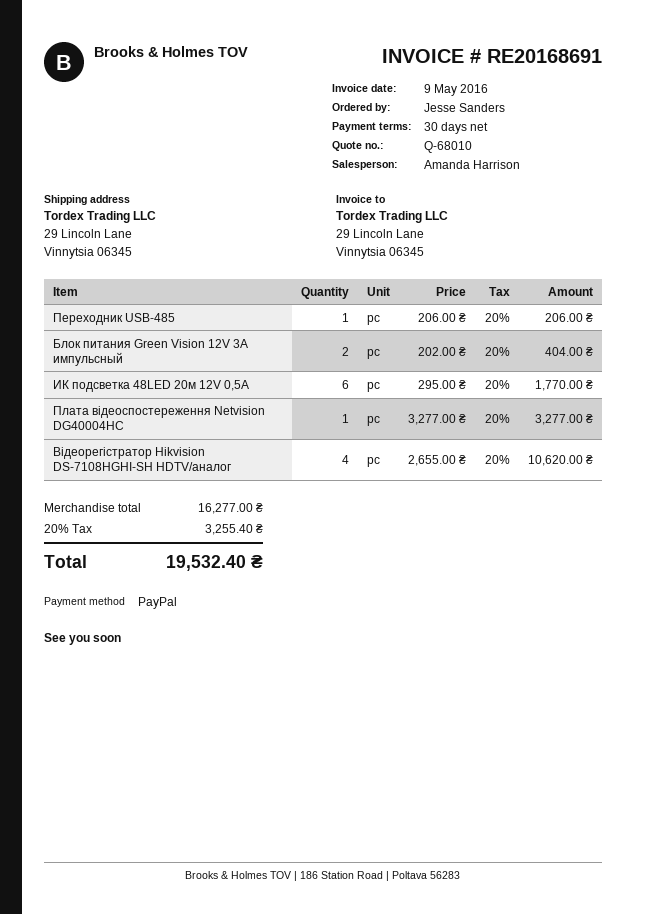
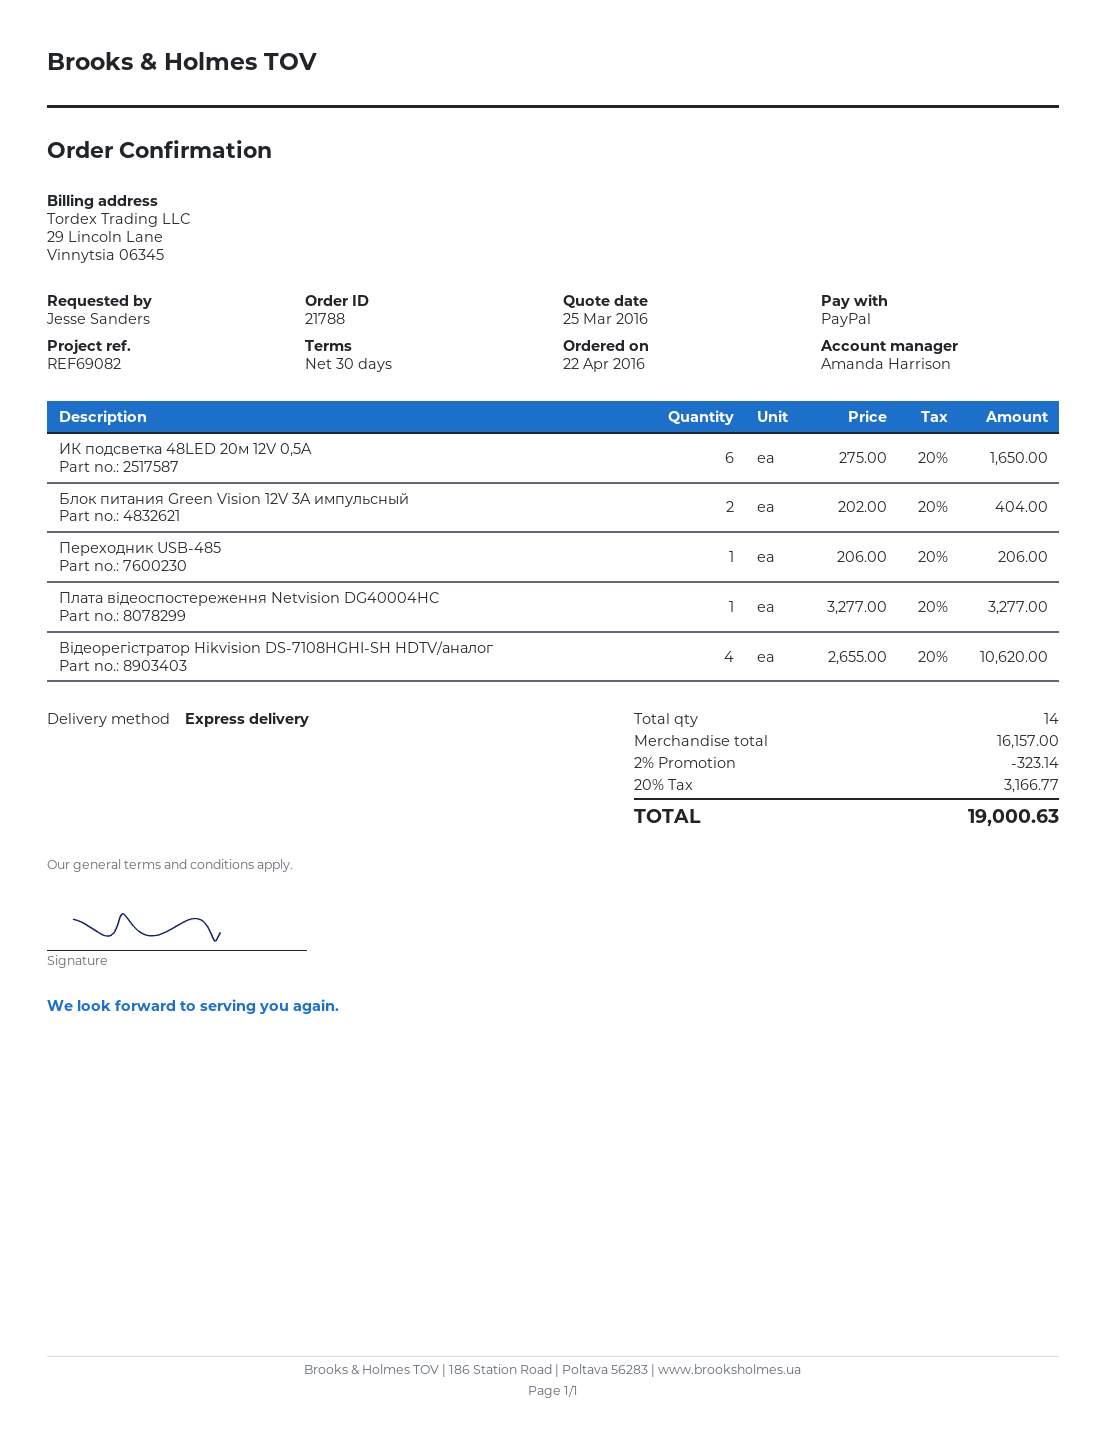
ИК подсветка 48LED 20м 12V 0,5A: 6 x 295.00 = 1770.00 -> 6 x 275.00 = 1650.00
subtotal: 16277.00 -> 16157.00
discount: none -> 2% = 323.14
tax: 20% = 3255.40 -> 20% = 3166.77
total: 19532.40 -> 19000.63

